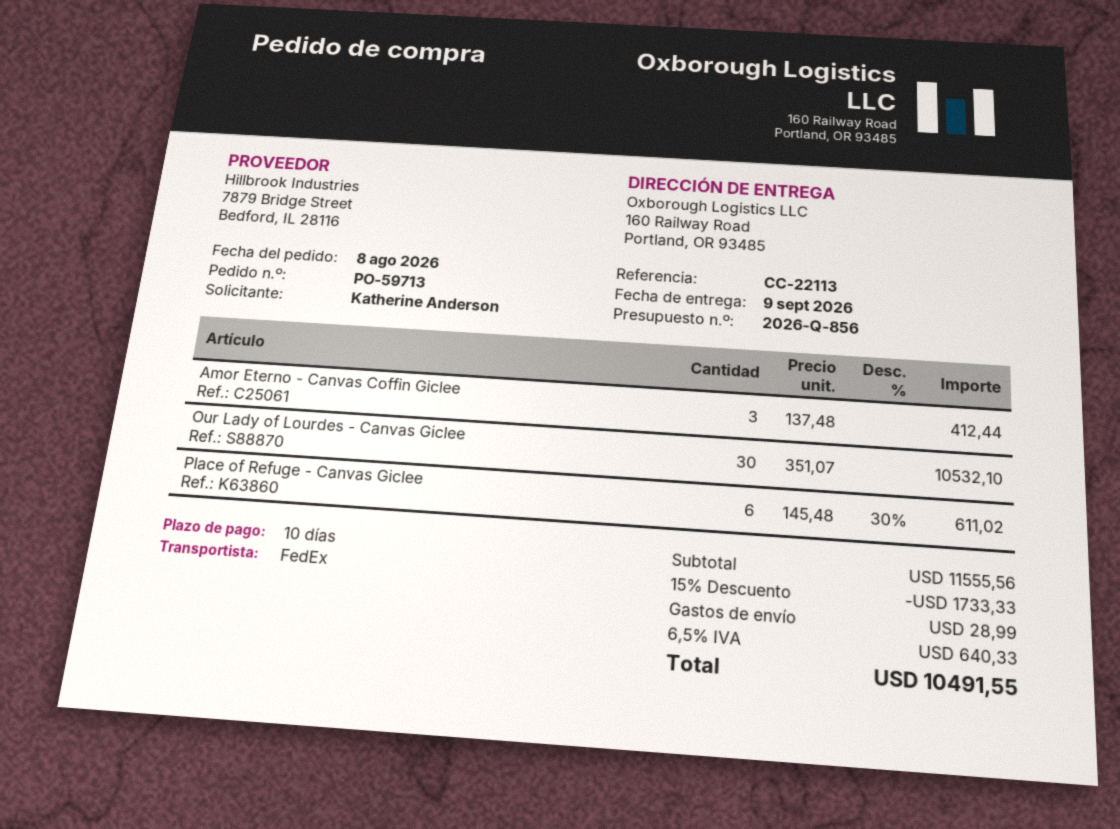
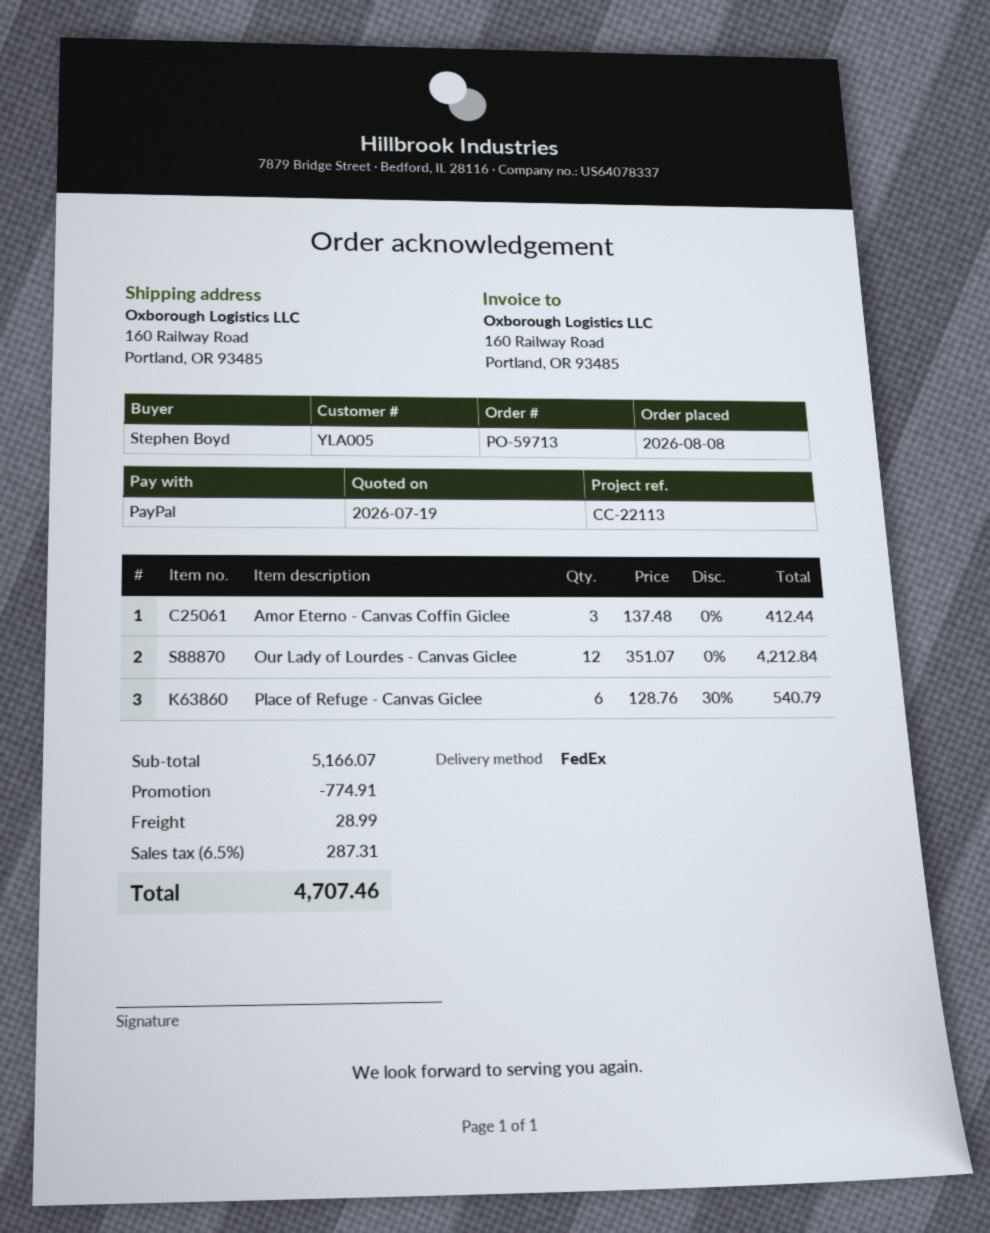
ordered by: Katherine Anderson -> Stephen Boyd
Our Lady of Lourdes - Canvas Giclee: 30 x 351.07 = 10532.10 -> 12 x 351.07 = 4212.84
Place of Refuge - Canvas Giclee: 6 x 145.48 - 30% = 611.02 -> 6 x 128.76 - 30% = 540.79
subtotal: 11555.56 -> 5166.07
discount: 1733.33 -> 774.91
tax: 6.5% = 640.33 -> 6.5% = 287.31
total: 10491.55 -> 4707.46

